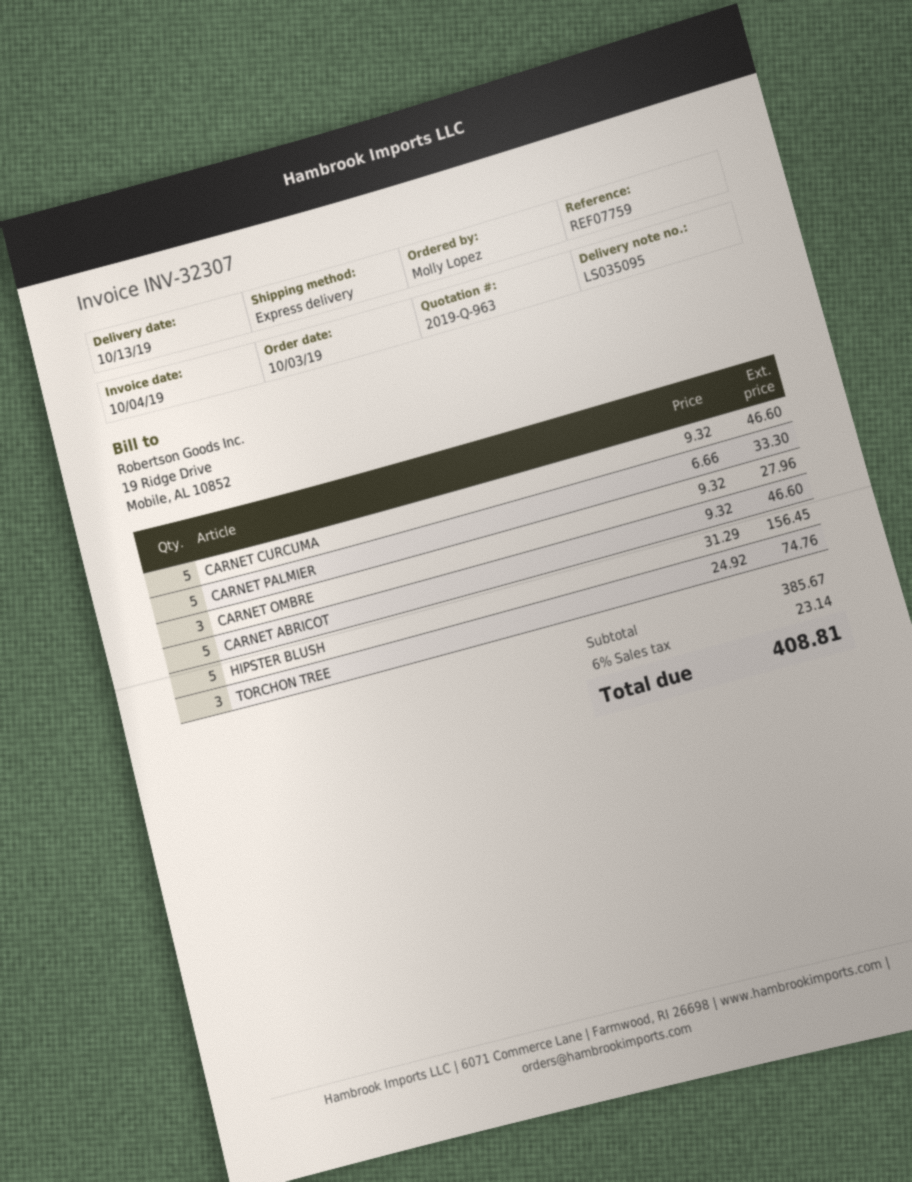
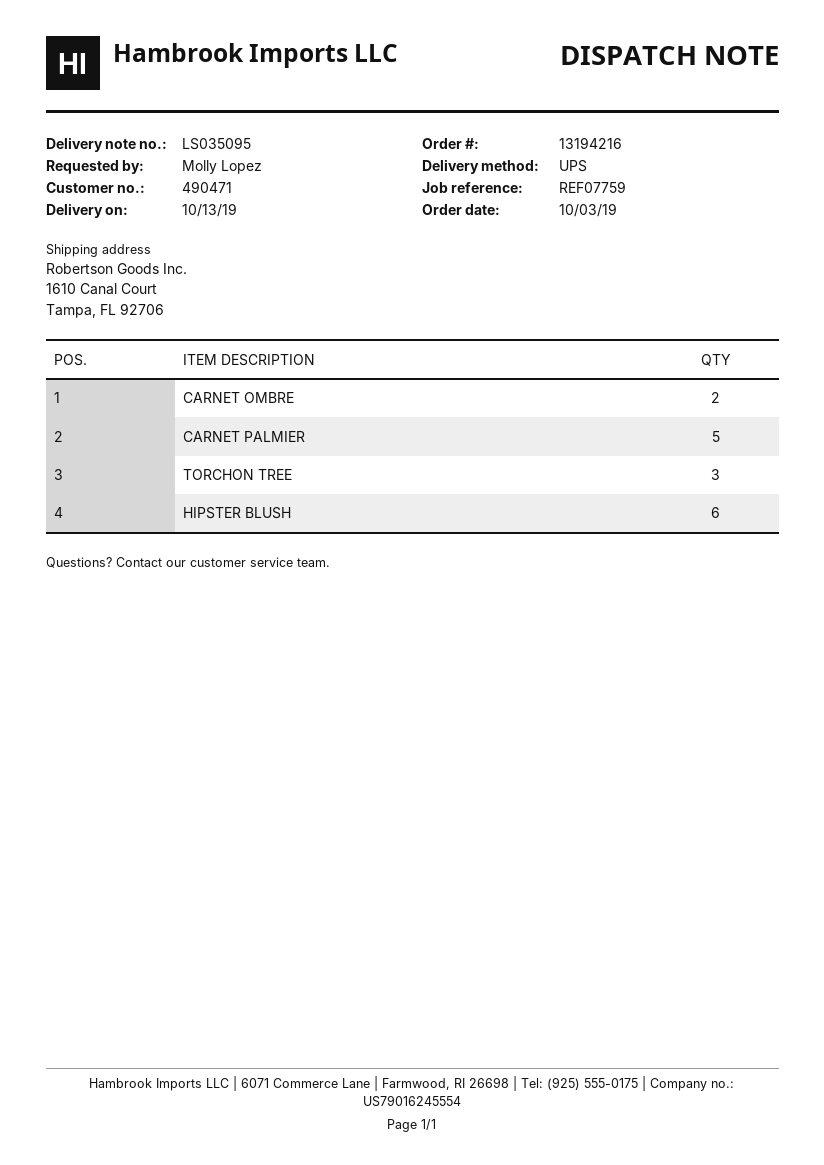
shipping method: express -> UPS
CARNET CURCUMA: 5 -> none
CARNET OMBRE: 3 -> 2
CARNET ABRICOT: 5 -> none
HIPSTER BLUSH: 5 -> 6

